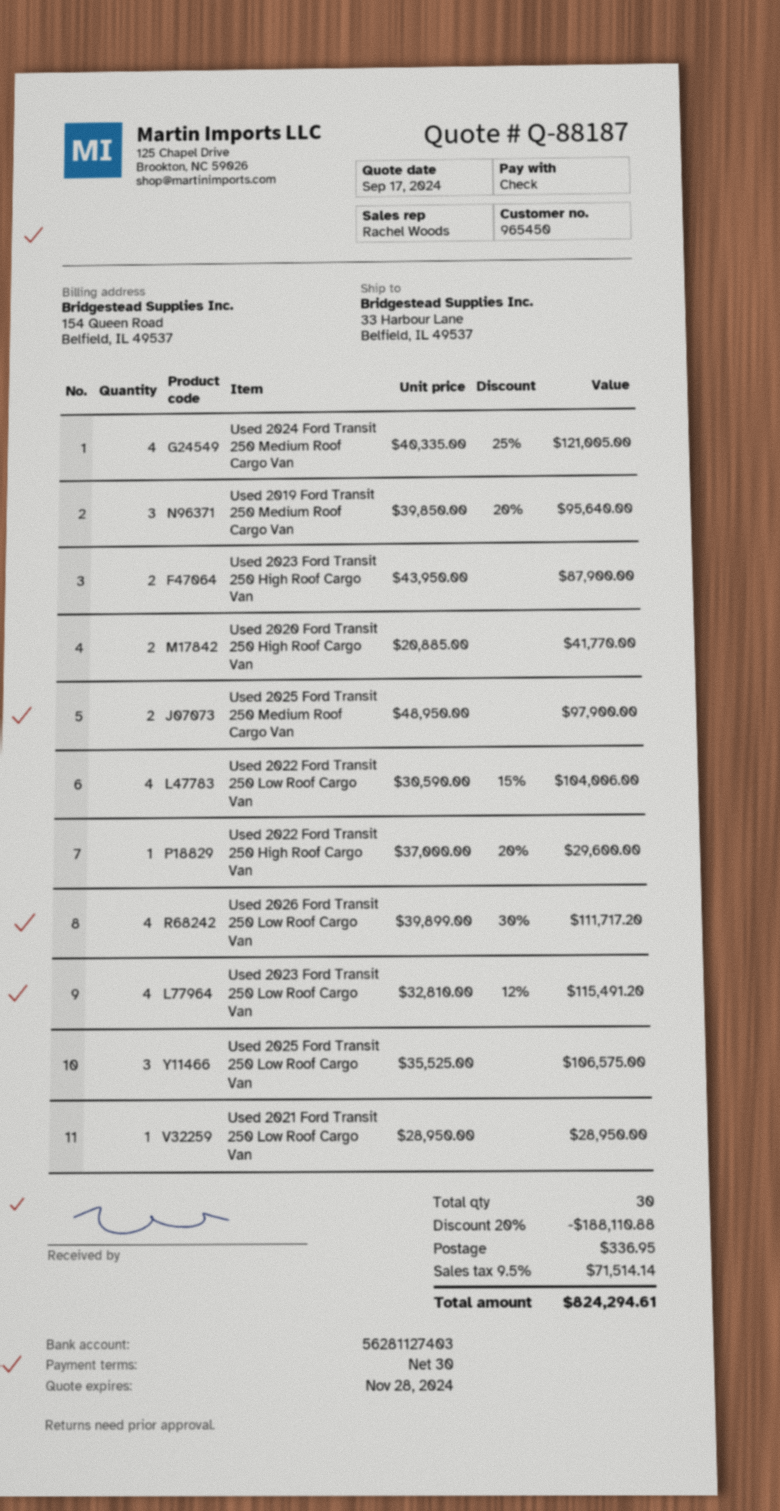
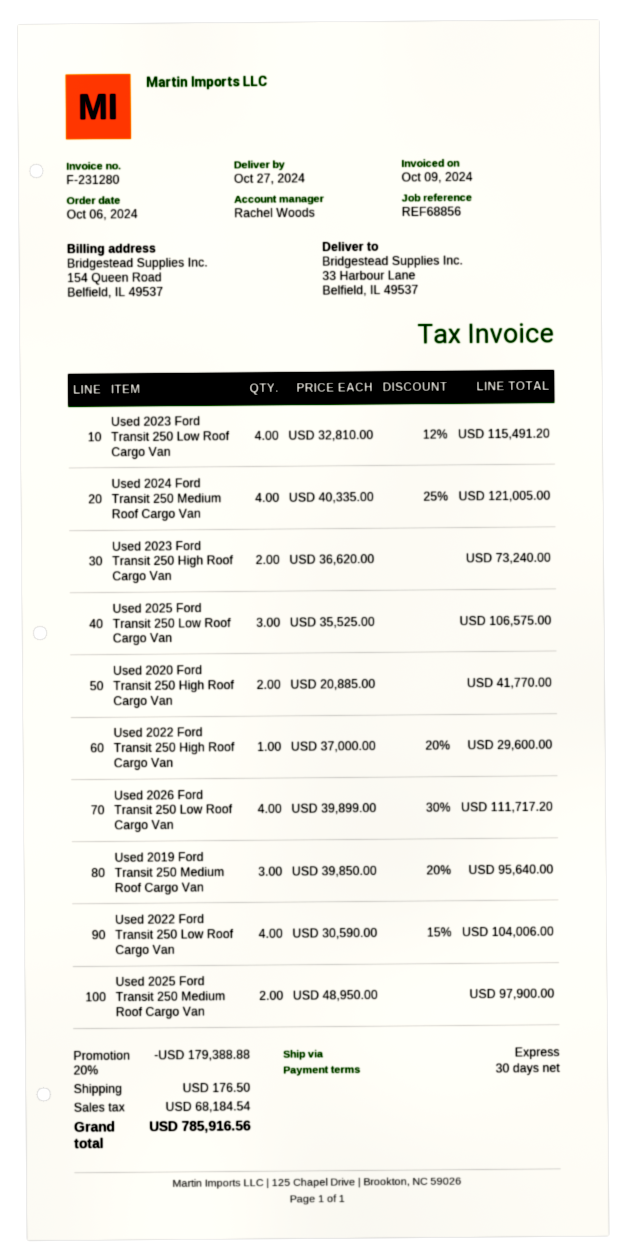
Used 2023 Ford Transit 250 High Roof Cargo Van: 2 x 43950.00 = 87900.00 -> 2 x 36620.00 = 73240.00
Used 2021 Ford Transit 250 Low Roof Cargo Van: 1 x 28950.00 = 28950.00 -> none
discount: 20% = 188110.88 -> 20% = 179388.88
shipping: 336.95 -> 176.50
tax: 71514.14 -> 68184.54
total: 824294.61 -> 785916.56

